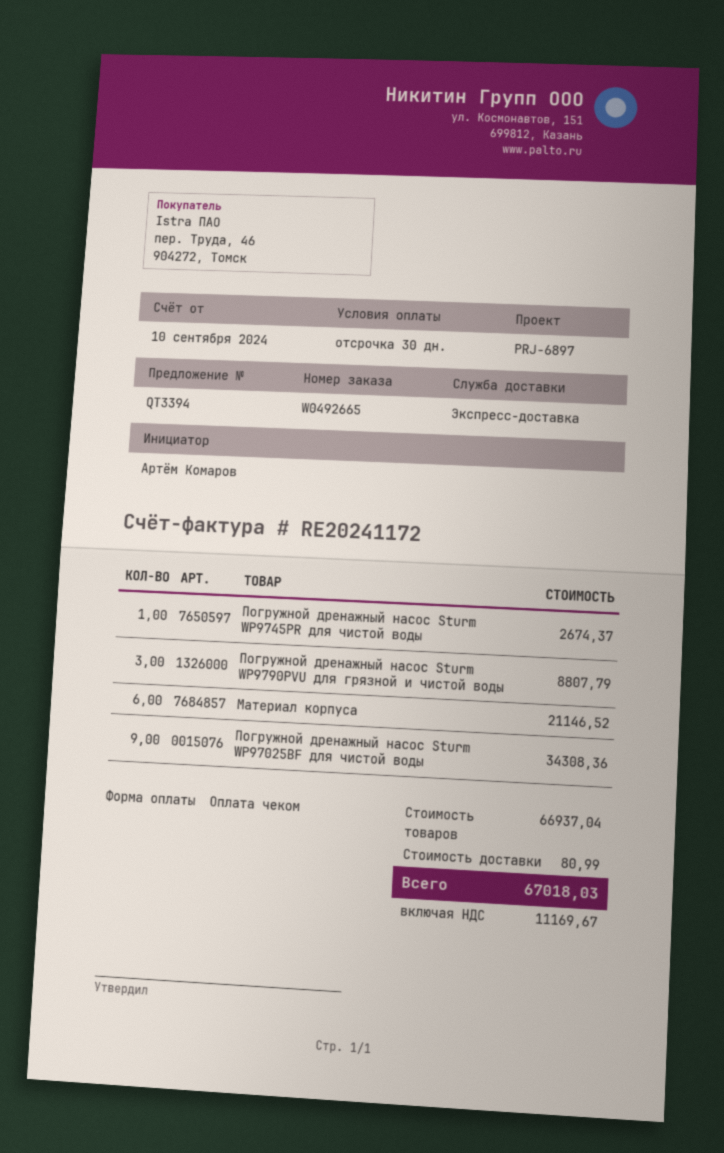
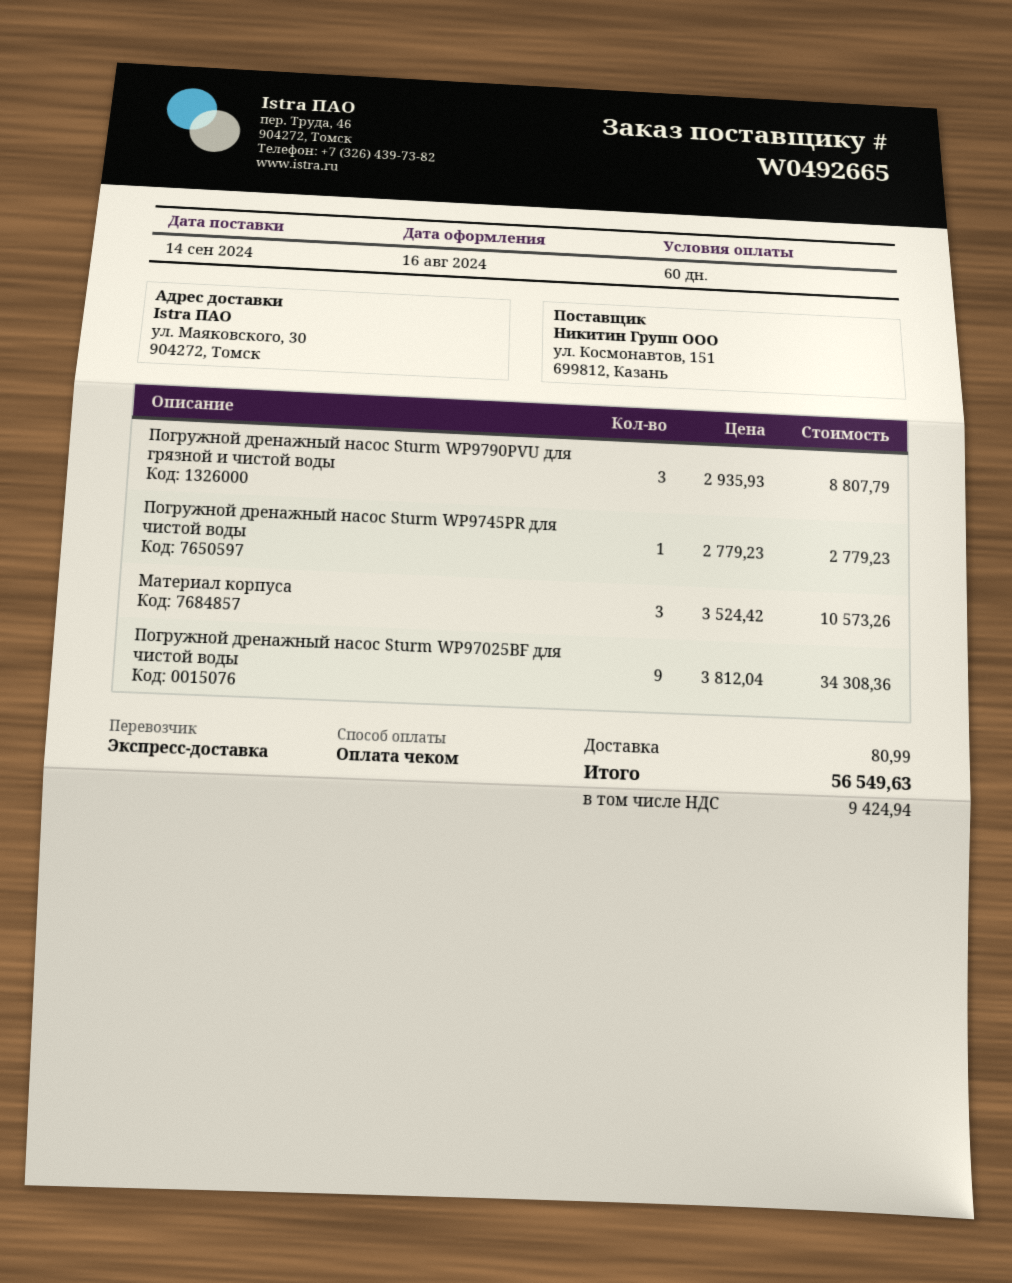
payment terms: 30 days -> 60 days
Погружной дренажный насос Sturm WP9745PR для чистой воды: 1 for 2674.37 -> 1 for 2779.23
Материал корпуса: 6 for 21146.52 -> 3 for 10573.26
tax: 11169.67 -> 9424.94
total: 67018.03 -> 56549.63

